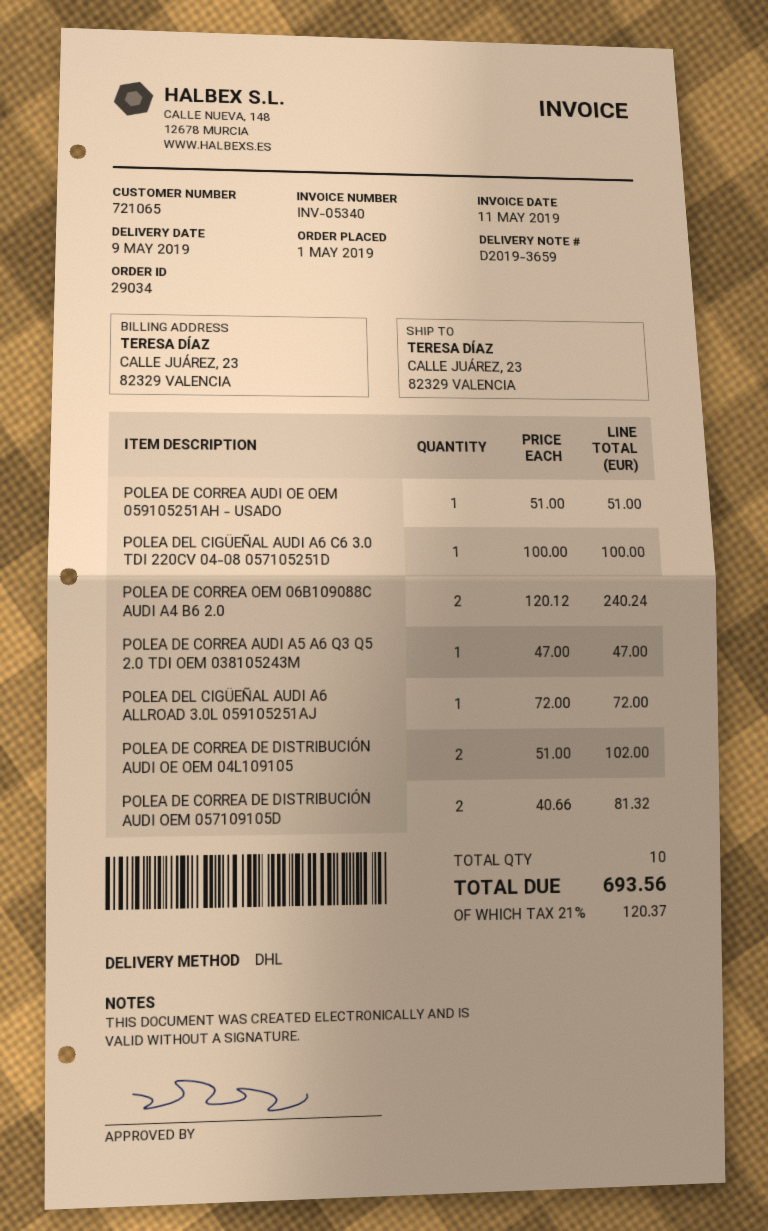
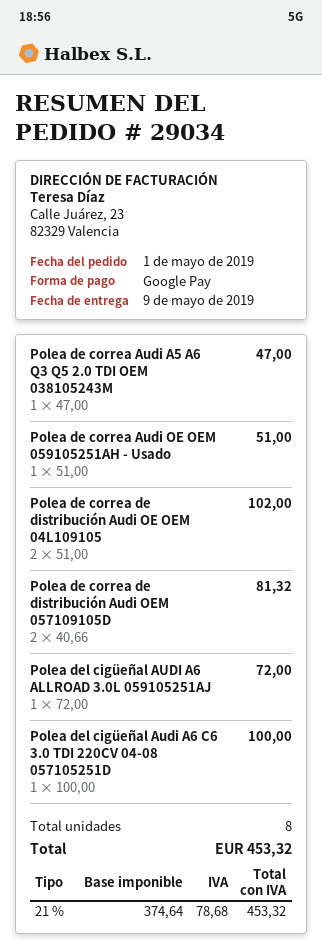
POLEA DE CORREA OEM 06B109088C AUDI A4 B6 2.0: 2 x 120.12 = 240.24 -> none
total quantity: 10 -> 8
tax: 21% = 120.37 -> 21% = 78.68
total: 693.56 -> 453.32

